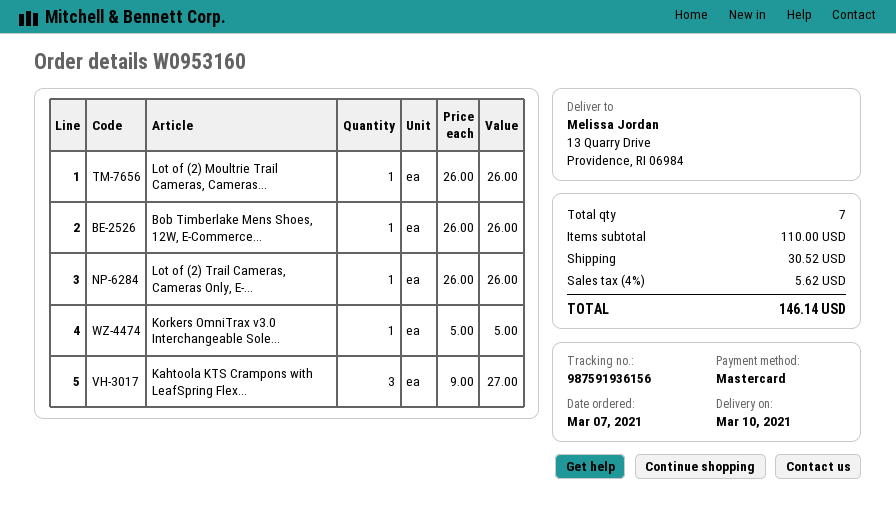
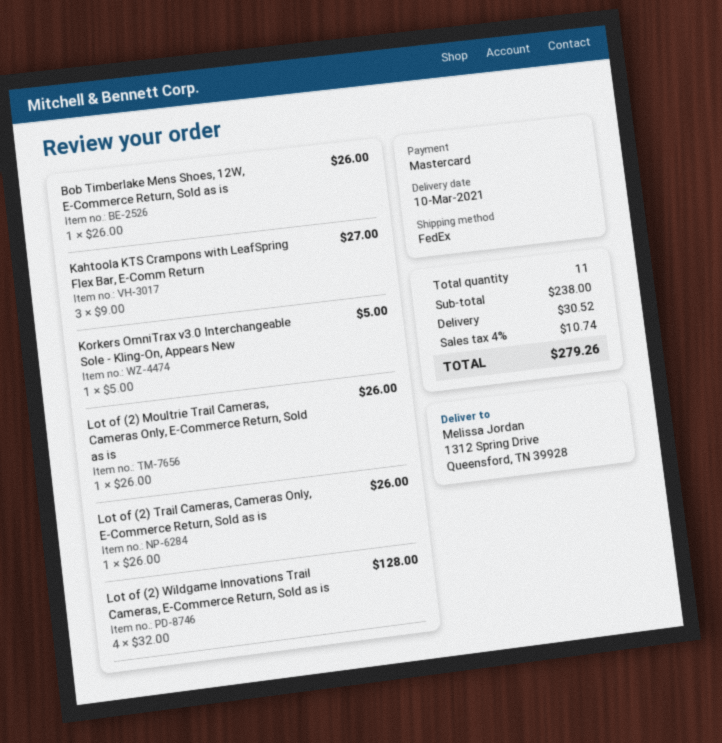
ship to: 13 Quarry Drive, Providence, RI 06984 -> 1312 Spring Drive, Queensford, TN 39928
Lot of (2) Wildgame Innovations Trail Cameras, E-Commerce Return, Sold as is: none -> 4 x 32.00 = 128.00
total quantity: 7 -> 11
subtotal: 110.00 -> 238.00
tax: 4% = 5.62 -> 4% = 10.74
total: 146.14 -> 279.26

